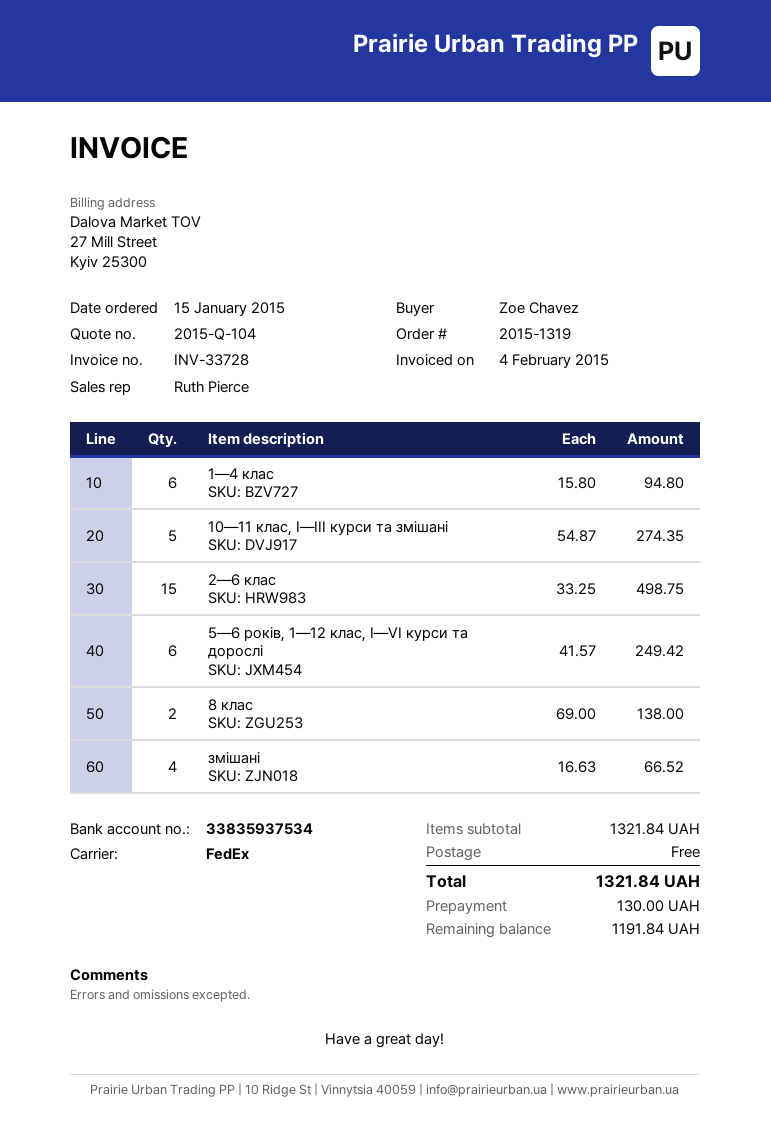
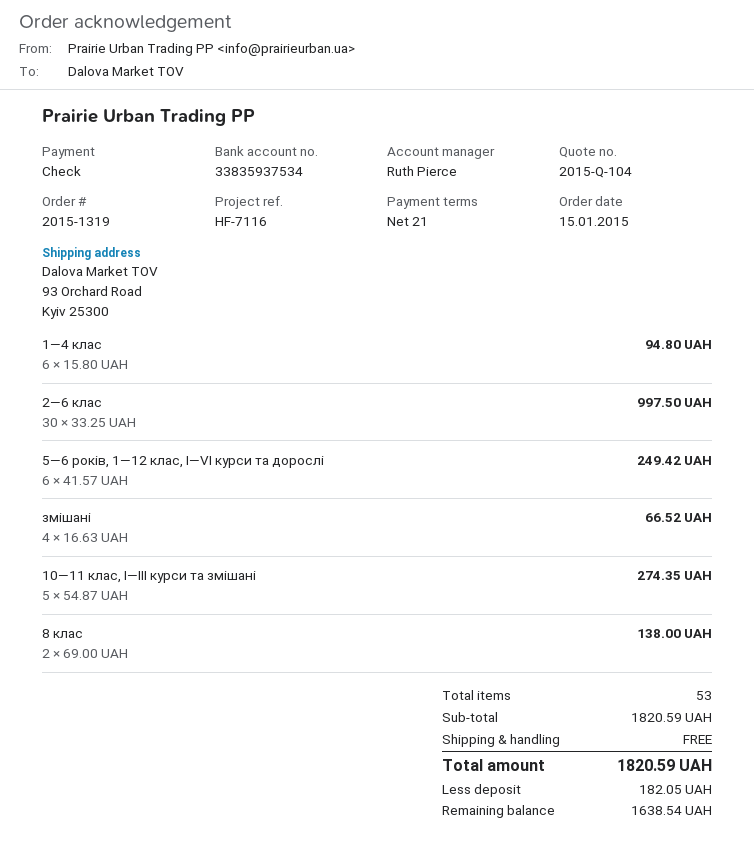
2—6 клас: 15 x 33.25 = 498.75 -> 30 x 33.25 = 997.50
subtotal: 1321.84 -> 1820.59
total: 1321.84 -> 1820.59
deposit: 130.00 -> 182.05
balance: 1191.84 -> 1638.54

